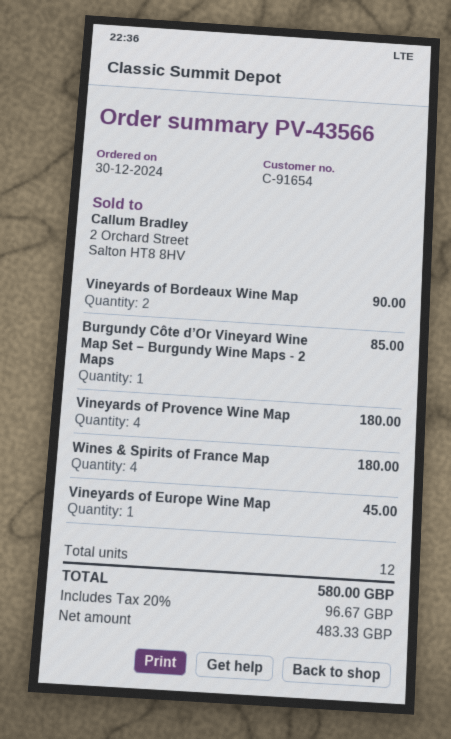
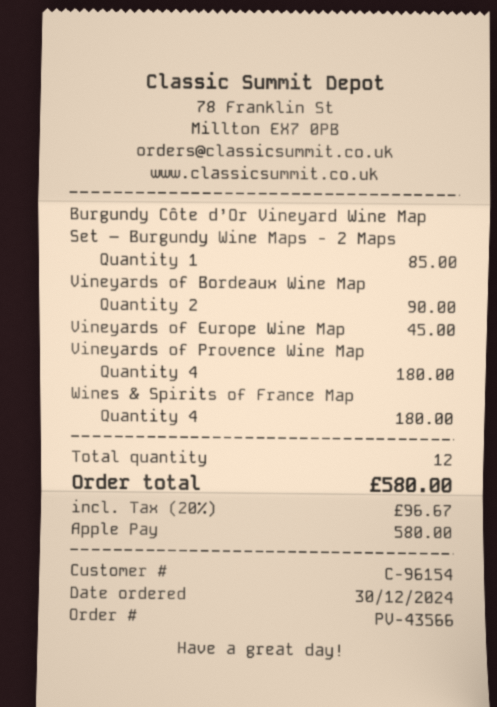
customer number: C-91654 -> C-96154

